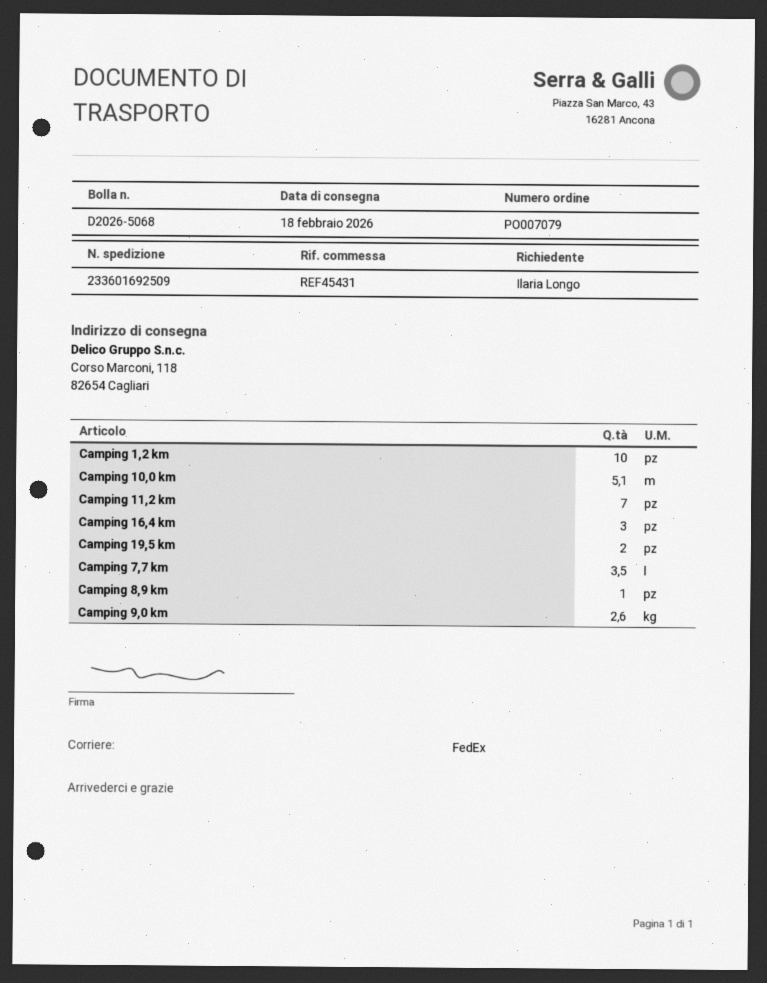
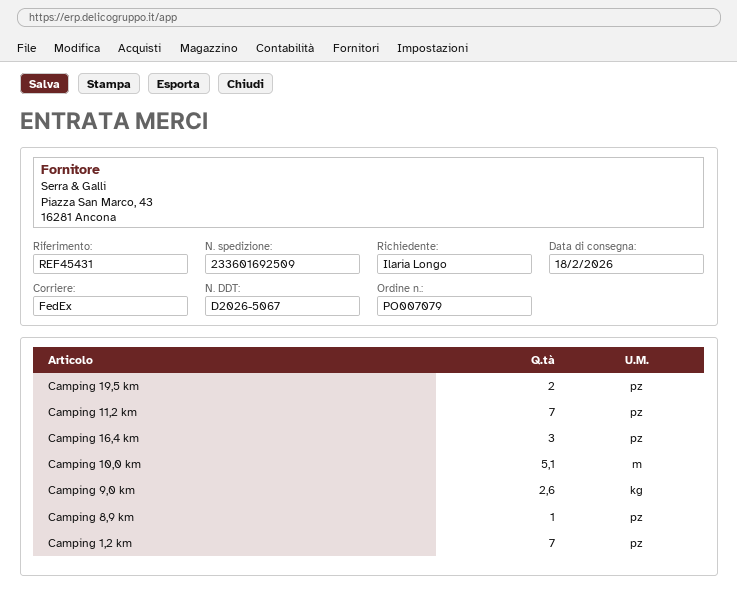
delivery note number: D2026-5068 -> D2026-5067
Camping 1,2 km: 10 -> 7
Camping 7,7 km: 3.5 -> none

